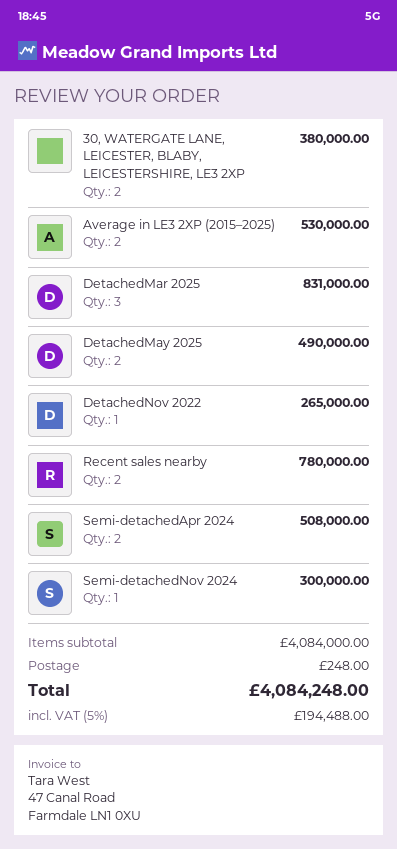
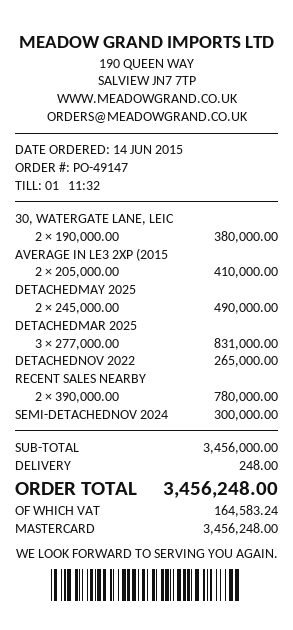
Average in LE3 2XP (2015–2025): 2 for 530000.00 -> 2 for 410000.00
Semi-detachedApr 2024: 2 for 508000.00 -> none
subtotal: 4084000.00 -> 3456000.00
tax: 194488.00 -> 164583.24
total: 4084248.00 -> 3456248.00

